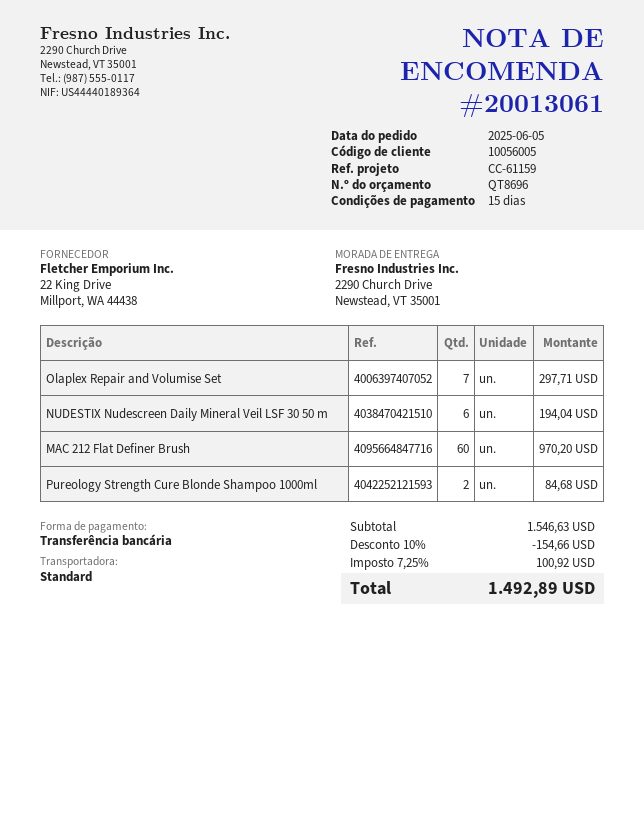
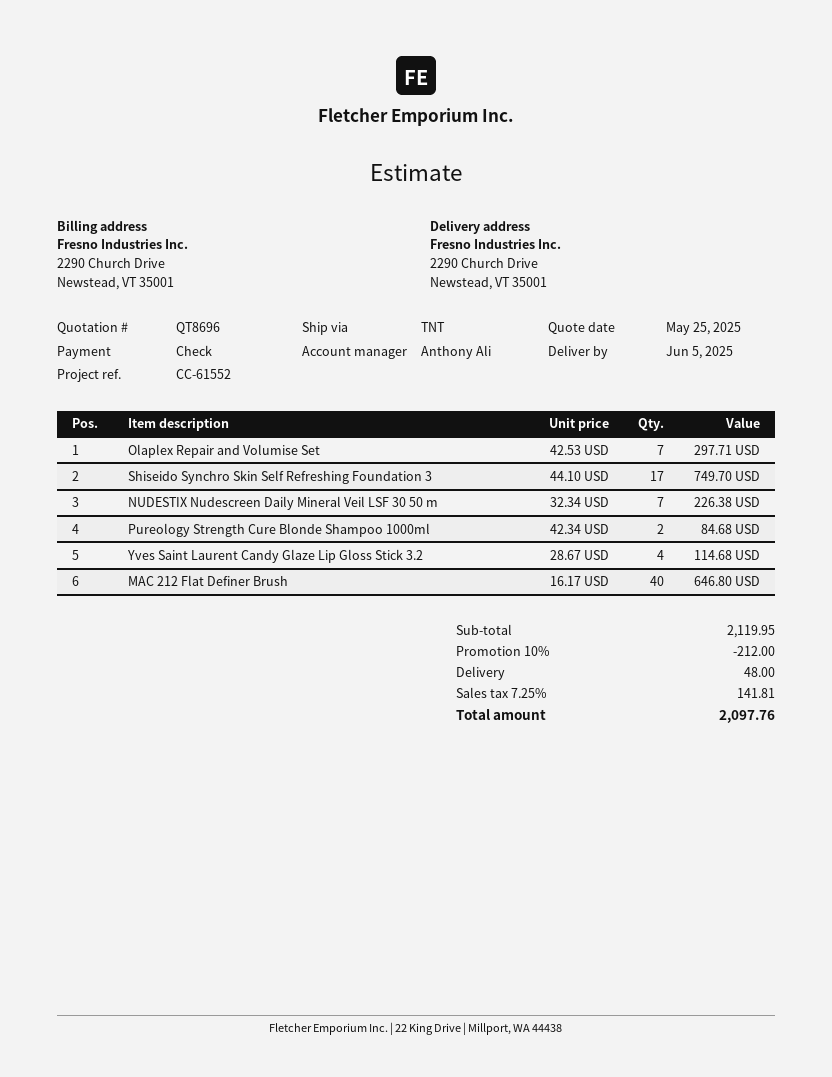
reference: CC-61159 -> CC-61552
payment method: bank transfer -> cheque
shipping method: standard -> TNT
NUDESTIX Nudescreen Daily Mineral Veil LSF 30 50 m: 6 for 194.04 -> 7 for 226.38
MAC 212 Flat Definer Brush: 60 for 970.20 -> 40 for 646.80
Shiseido Synchro Skin Self Refreshing Foundation 3: none -> 17 for 749.70
Yves Saint Laurent Candy Glaze Lip Gloss Stick 3.2: none -> 4 for 114.68
subtotal: 1546.63 -> 2119.95
discount: 10% = 154.66 -> 10% = 212.00
shipping: none -> 48.00
tax: 7.25% = 100.92 -> 7.25% = 141.81
total: 1492.89 -> 2097.76

